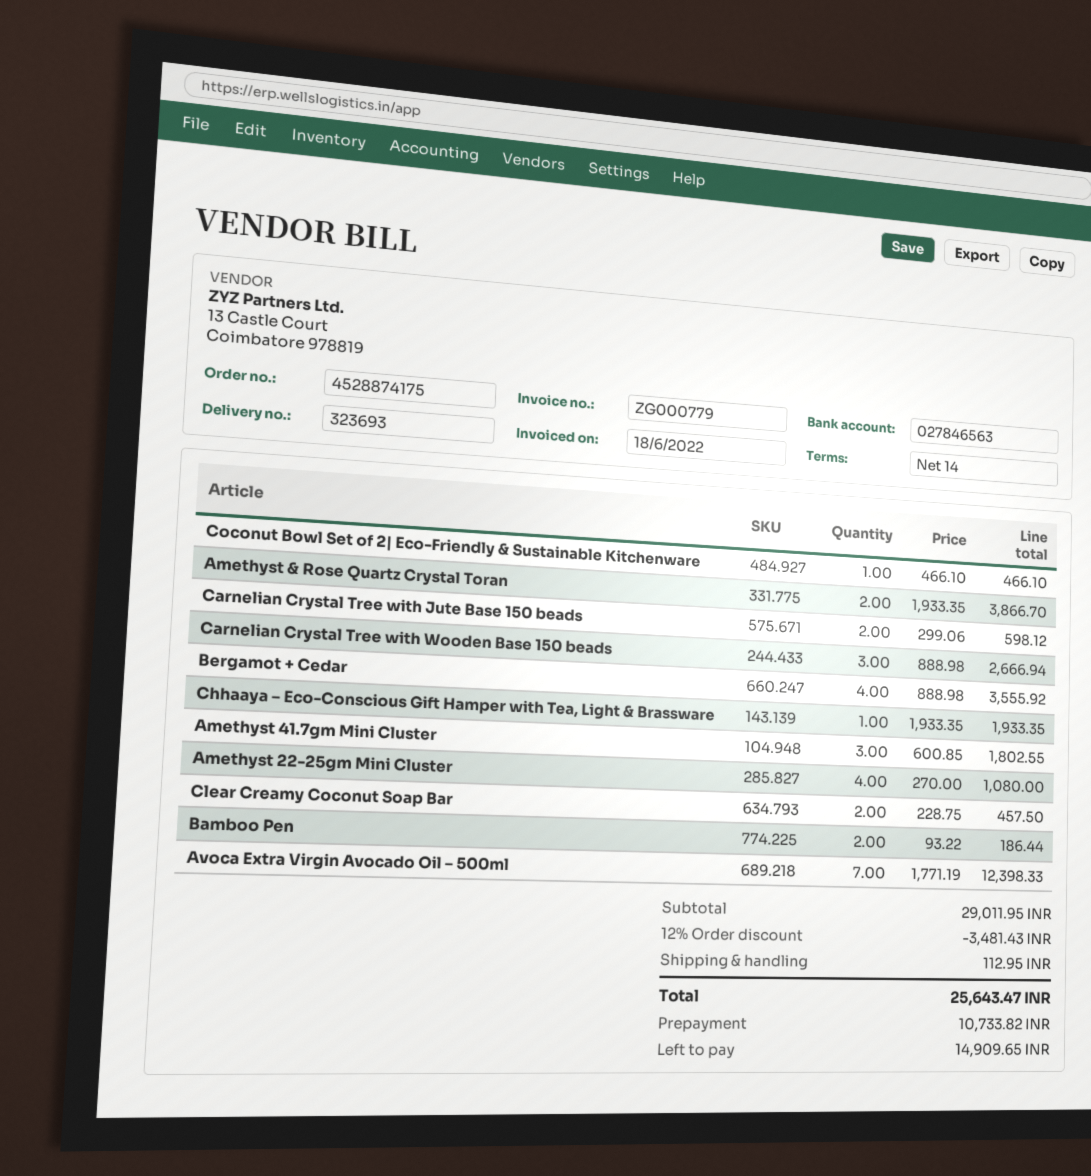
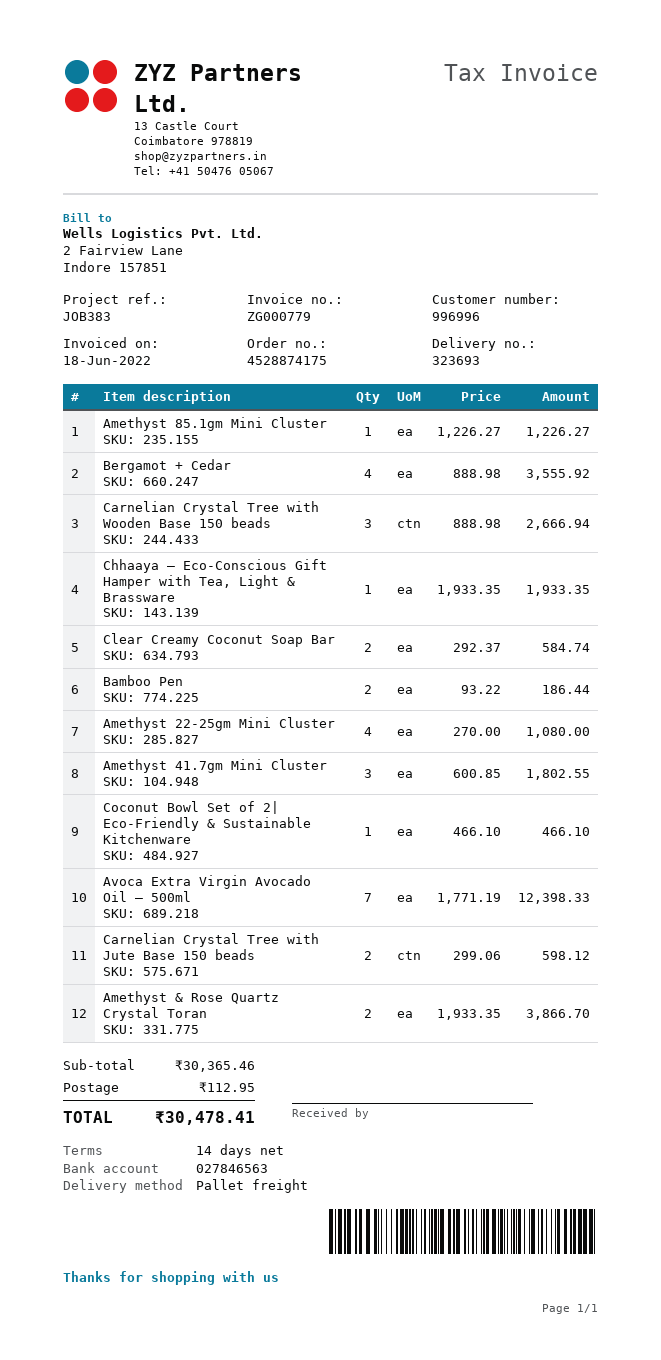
Clear Creamy Coconut Soap Bar: 2 x 228.75 = 457.50 -> 2 x 292.37 = 584.74
Amethyst 85.1gm Mini Cluster: none -> 1 x 1226.27 = 1226.27
subtotal: 29011.95 -> 30365.46
discount: 12% = 3481.43 -> none
total: 25643.47 -> 30478.41

